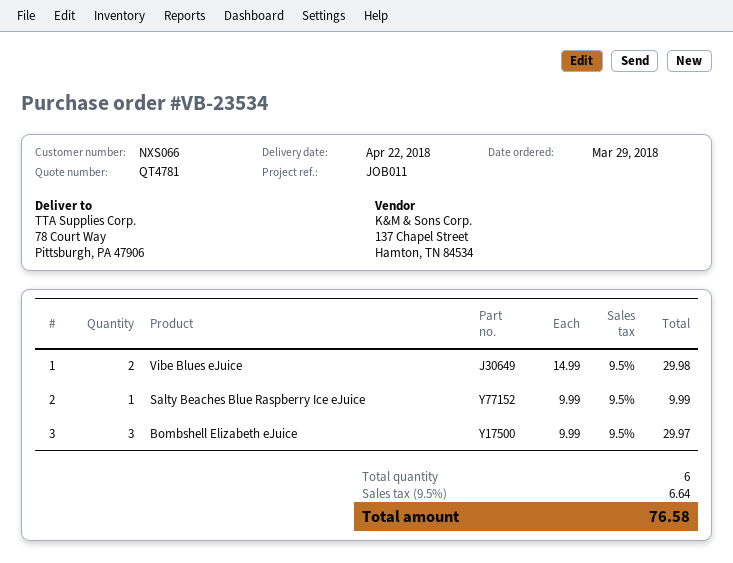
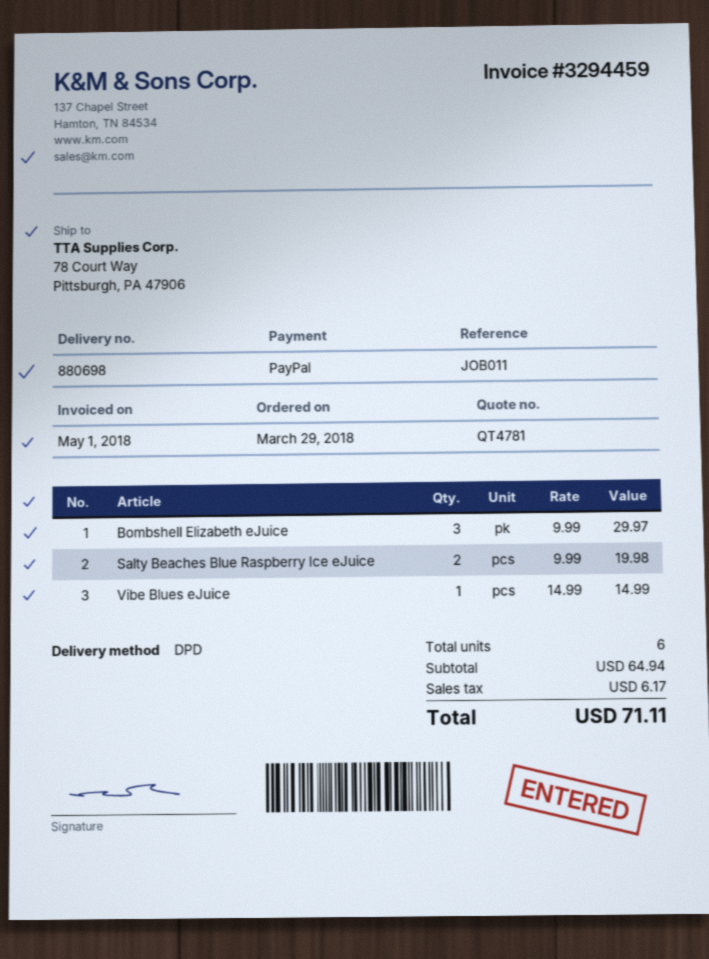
Vibe Blues eJuice: 2 x 14.99 = 29.98 -> 1 x 14.99 = 14.99
Salty Beaches Blue Raspberry Ice eJuice: 1 x 9.99 = 9.99 -> 2 x 9.99 = 19.98
tax: 6.64 -> 6.17
total: 76.58 -> 71.11

